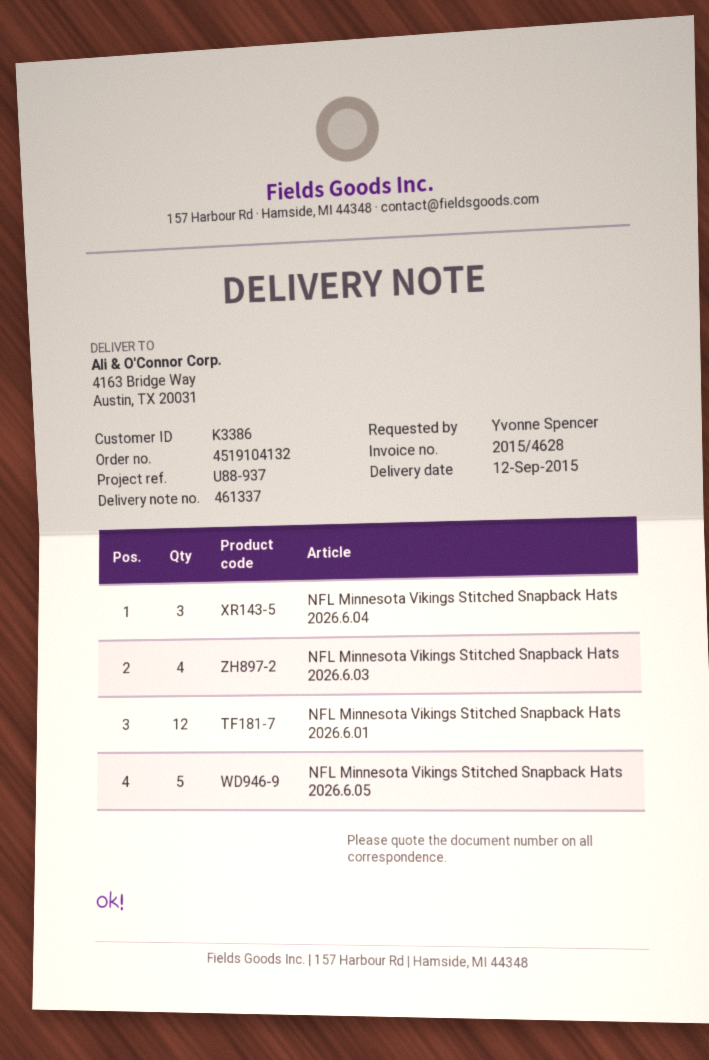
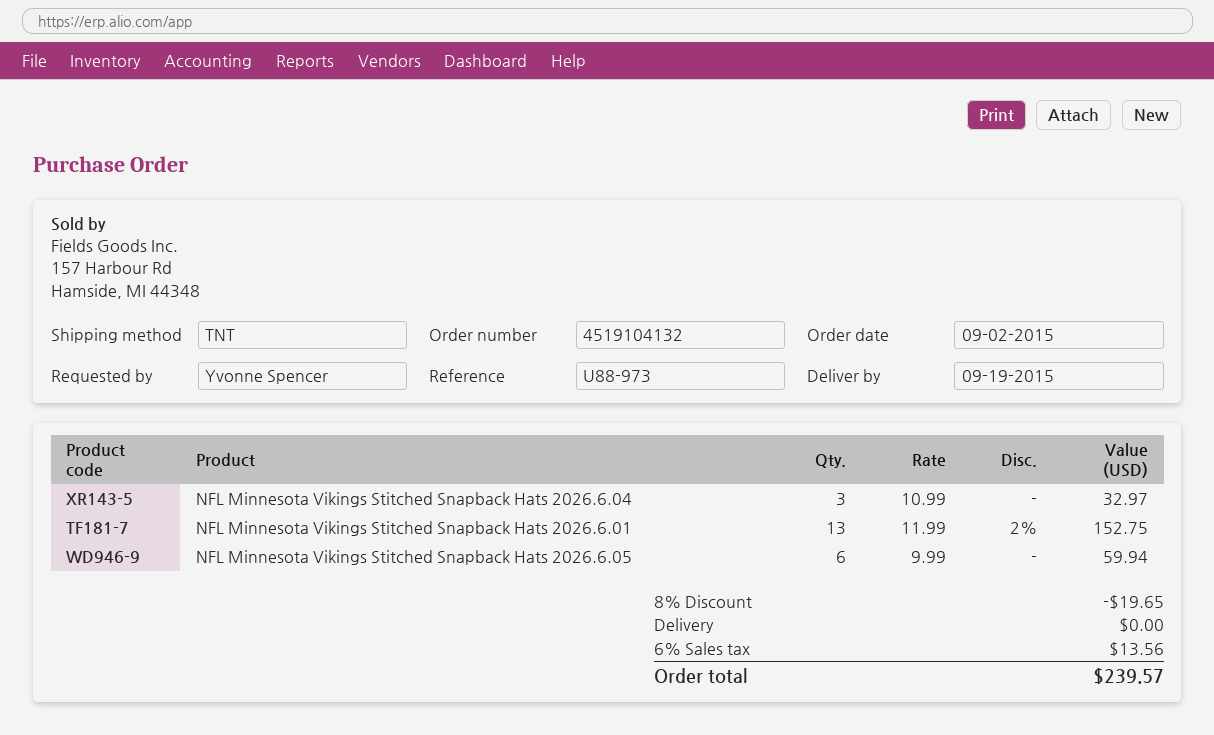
delivery date: 2015-09-12 -> 2015-09-19
reference: U88-937 -> U88-973
NFL Minnesota Vikings Stitched Snapback Hats 2026.6.03: 4 -> none
NFL Minnesota Vikings Stitched Snapback Hats 2026.6.01: 12 -> 13
NFL Minnesota Vikings Stitched Snapback Hats 2026.6.05: 5 -> 6

